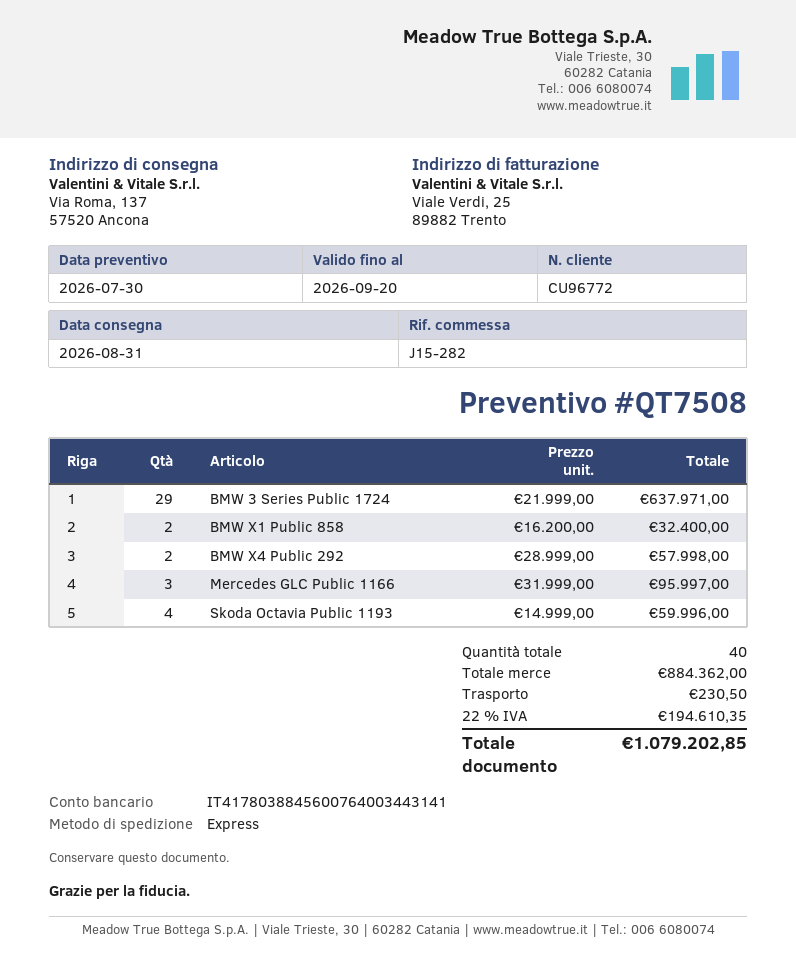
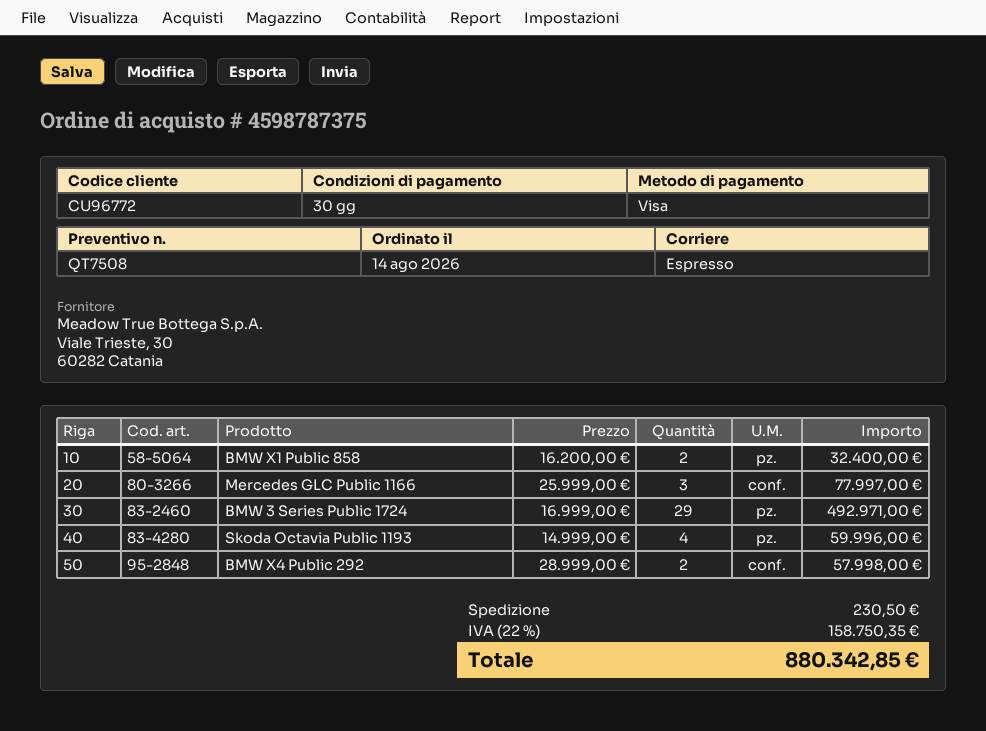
BMW 3 Series Public 1724: 29 x 21999.00 = 637971.00 -> 29 x 16999.00 = 492971.00
Mercedes GLC Public 1166: 3 x 31999.00 = 95997.00 -> 3 x 25999.00 = 77997.00
tax: 22% = 194610.35 -> 22% = 158750.35
total: 1079202.85 -> 880342.85

